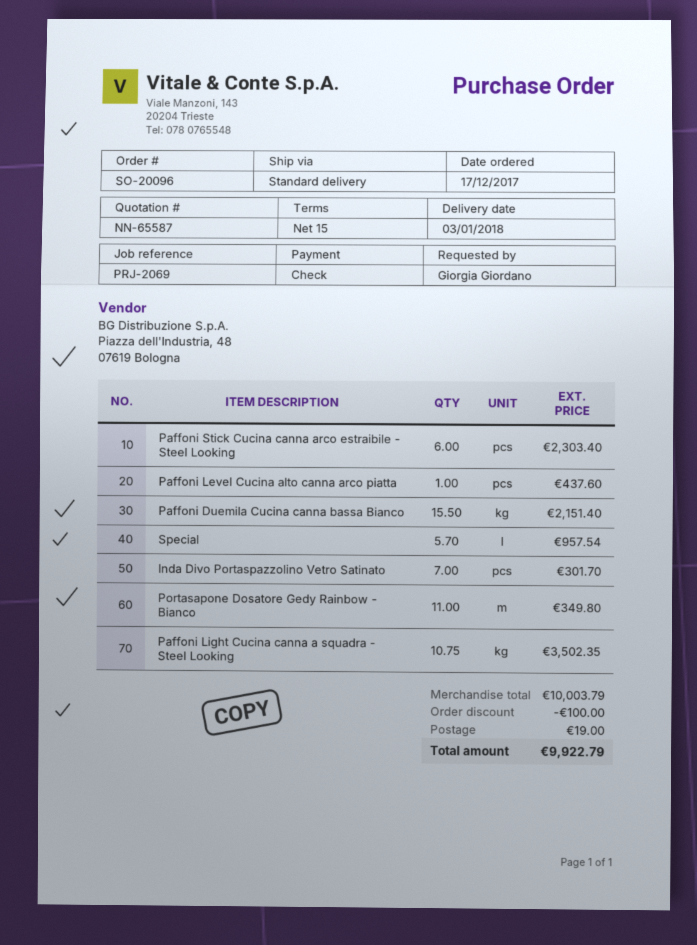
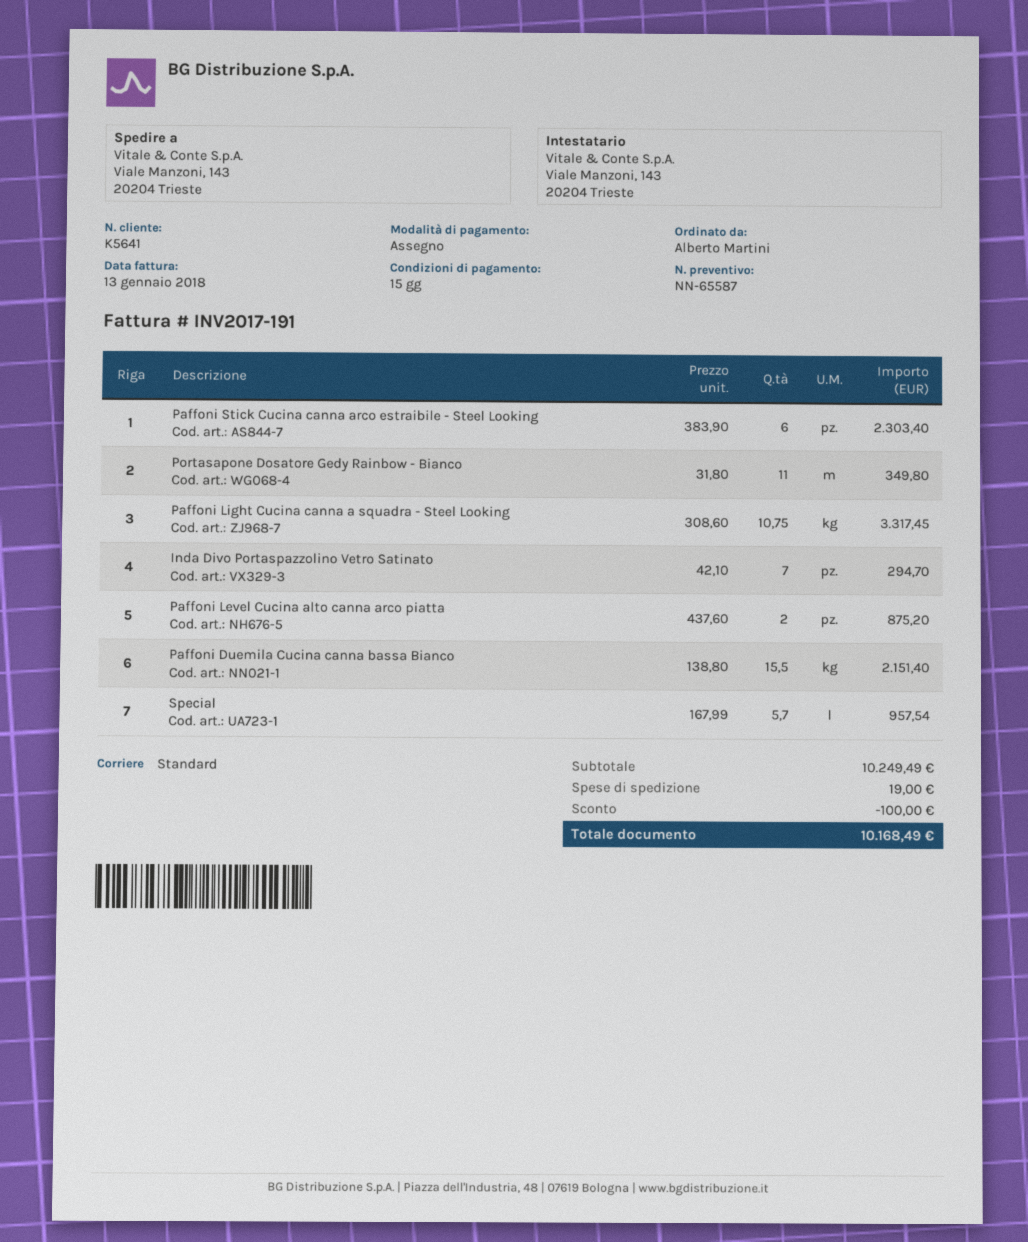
ordered by: Giorgia Giordano -> Alberto Martini
Paffoni Level Cucina alto canna arco piatta: 1 for 437.60 -> 2 for 875.20
Inda Divo Portaspazzolino Vetro Satinato: 7 for 301.70 -> 7 for 294.70
Paffoni Light Cucina canna a squadra - Steel Looking: 10.75 for 3502.35 -> 10.75 for 3317.45
subtotal: 10003.79 -> 10249.49
total: 9922.79 -> 10168.49

